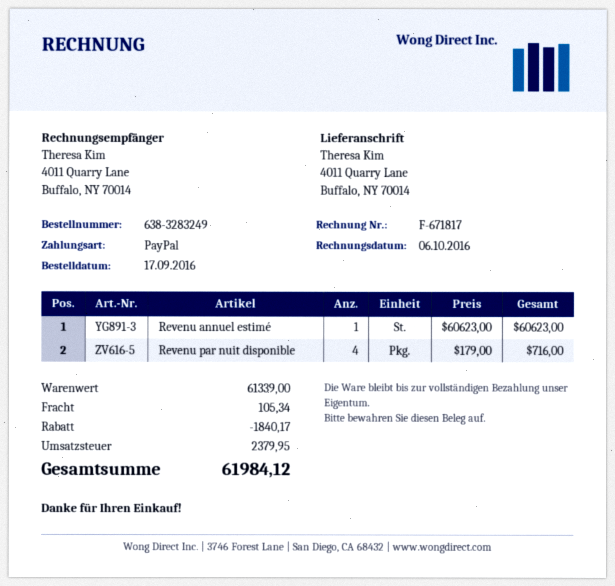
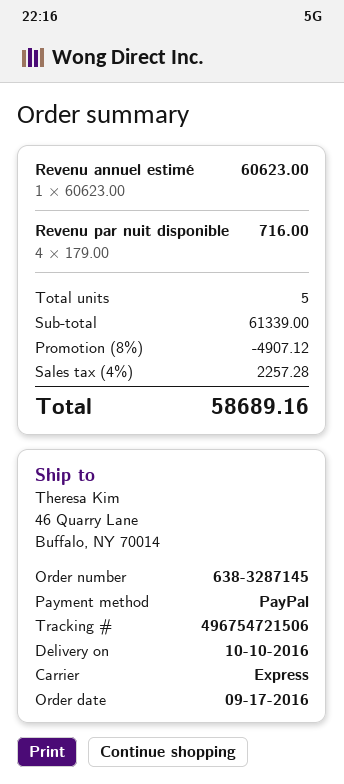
order number: 638-3283249 -> 638-3287145
ship to: 4011 Quarry Lane, Buffalo, NY 70014 -> 46 Quarry Lane, Buffalo, NY 70014
discount: 1840.17 -> 4907.12
shipping: 105.34 -> none
tax: 2379.95 -> 2257.28
total: 61984.12 -> 58689.16

